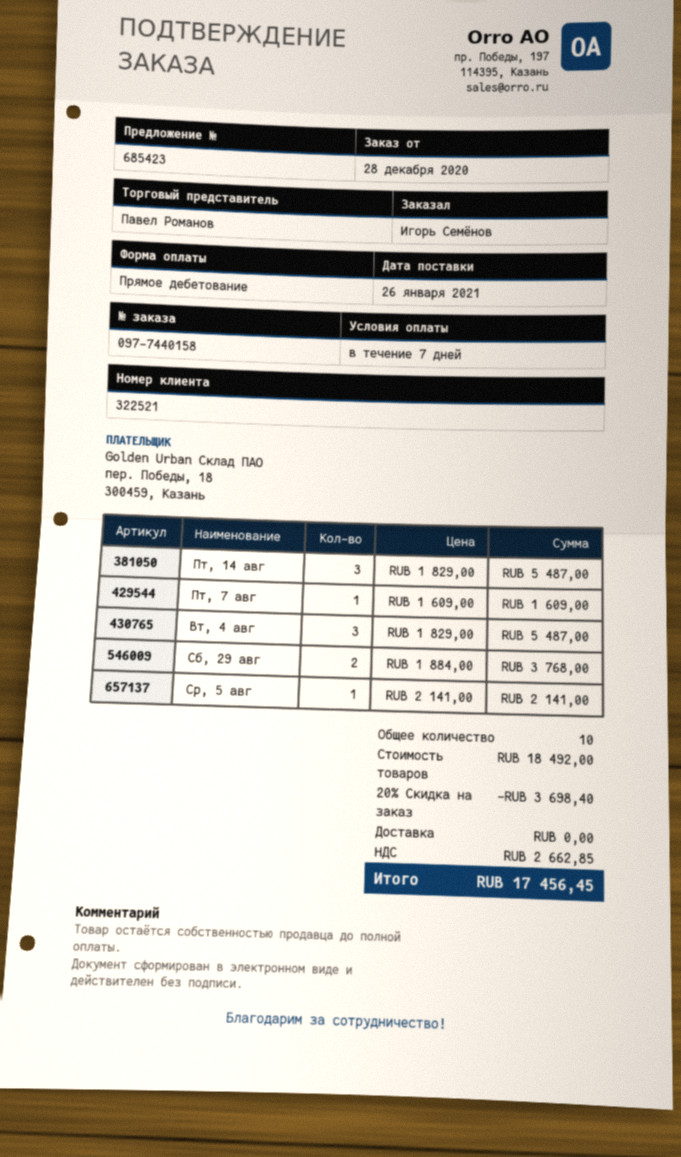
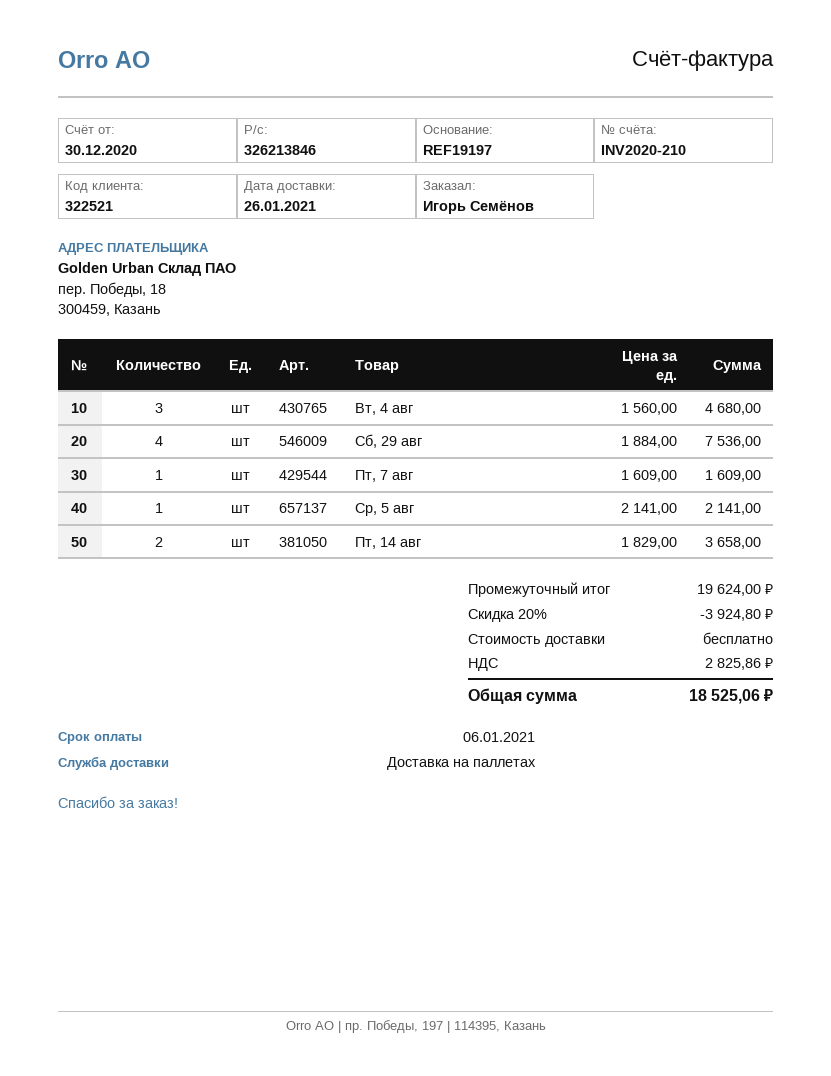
Пт, 14 авг: 3 x 1829.00 = 5487.00 -> 2 x 1829.00 = 3658.00
Вт, 4 авг: 3 x 1829.00 = 5487.00 -> 3 x 1560.00 = 4680.00
Сб, 29 авг: 2 x 1884.00 = 3768.00 -> 4 x 1884.00 = 7536.00
subtotal: 18492.00 -> 19624.00
discount: 20% = 3698.40 -> 20% = 3924.80
tax: 2662.85 -> 2825.86
total: 17456.45 -> 18525.06

